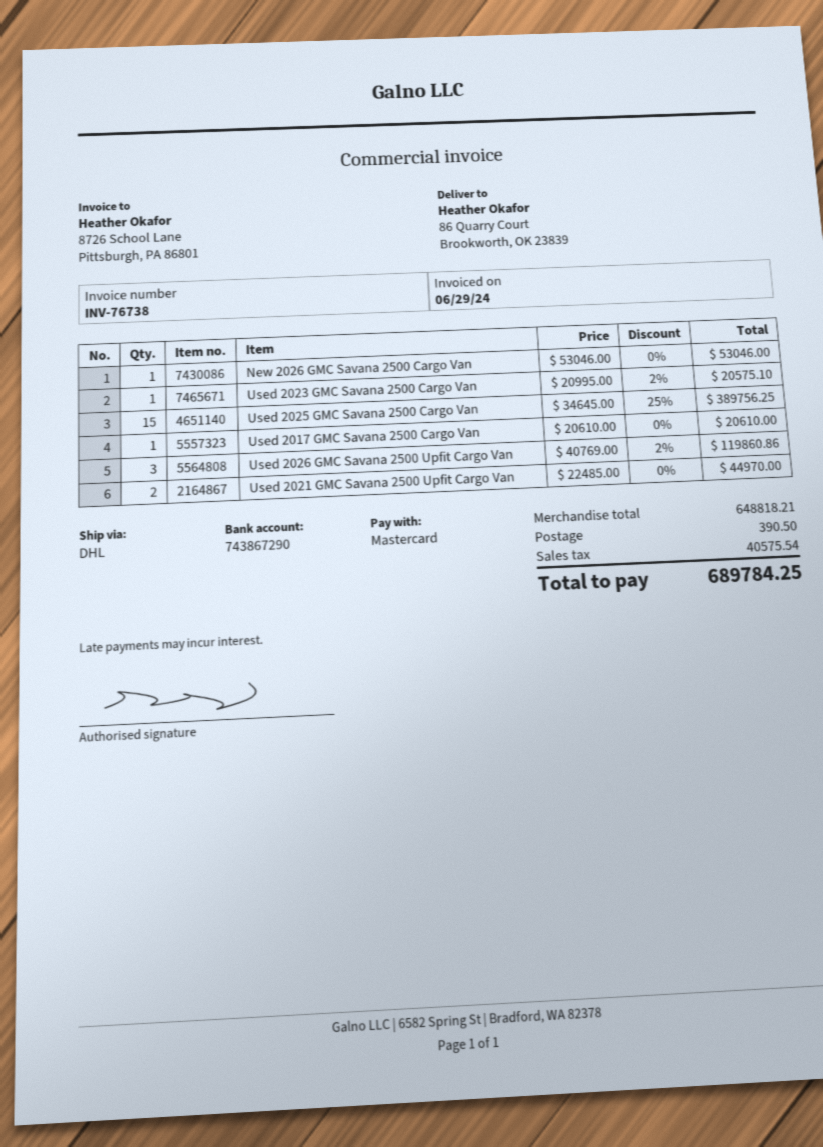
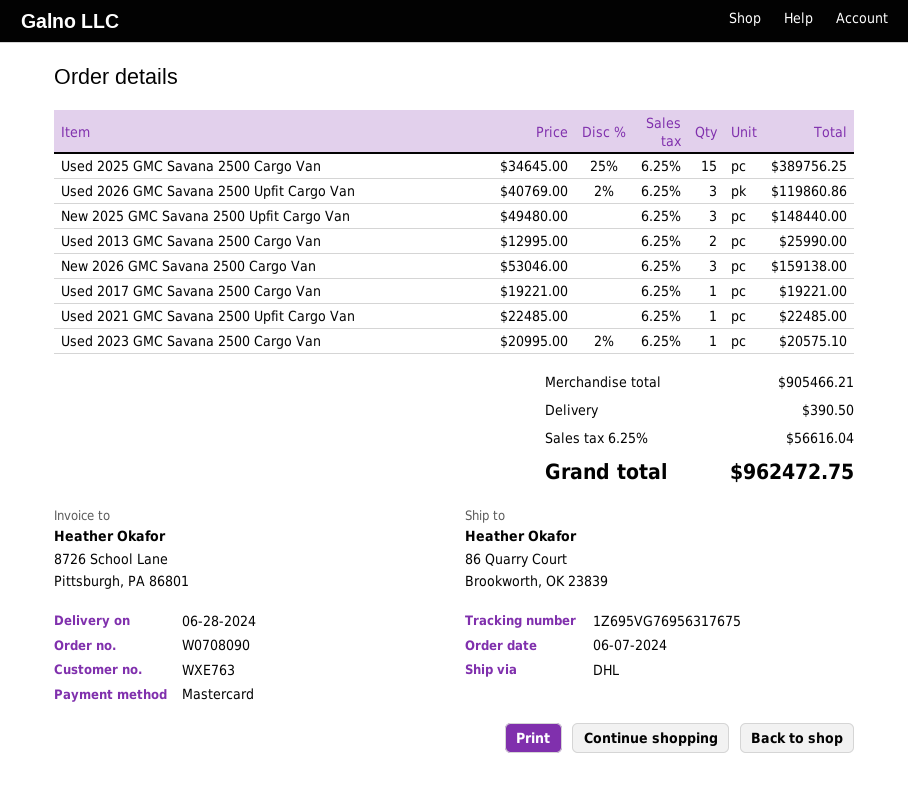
New 2026 GMC Savana 2500 Cargo Van: 1 x 53046.00 = 53046.00 -> 3 x 53046.00 = 159138.00
Used 2017 GMC Savana 2500 Cargo Van: 1 x 20610.00 = 20610.00 -> 1 x 19221.00 = 19221.00
Used 2021 GMC Savana 2500 Upfit Cargo Van: 2 x 22485.00 = 44970.00 -> 1 x 22485.00 = 22485.00
New 2025 GMC Savana 2500 Upfit Cargo Van: none -> 3 x 49480.00 = 148440.00
Used 2013 GMC Savana 2500 Cargo Van: none -> 2 x 12995.00 = 25990.00
subtotal: 648818.21 -> 905466.21
tax: 40575.54 -> 56616.04
total: 689784.25 -> 962472.75

